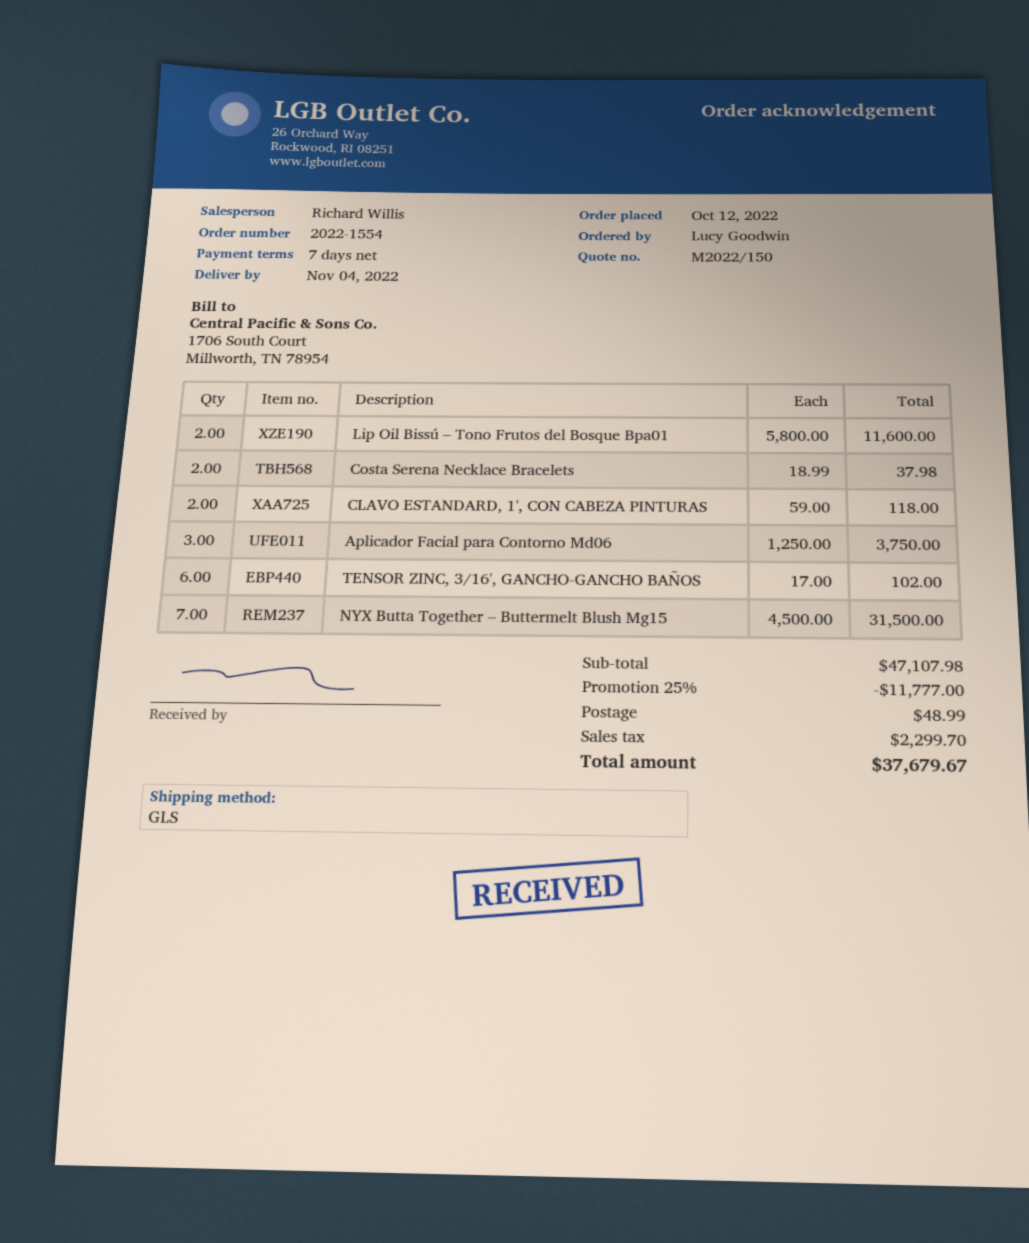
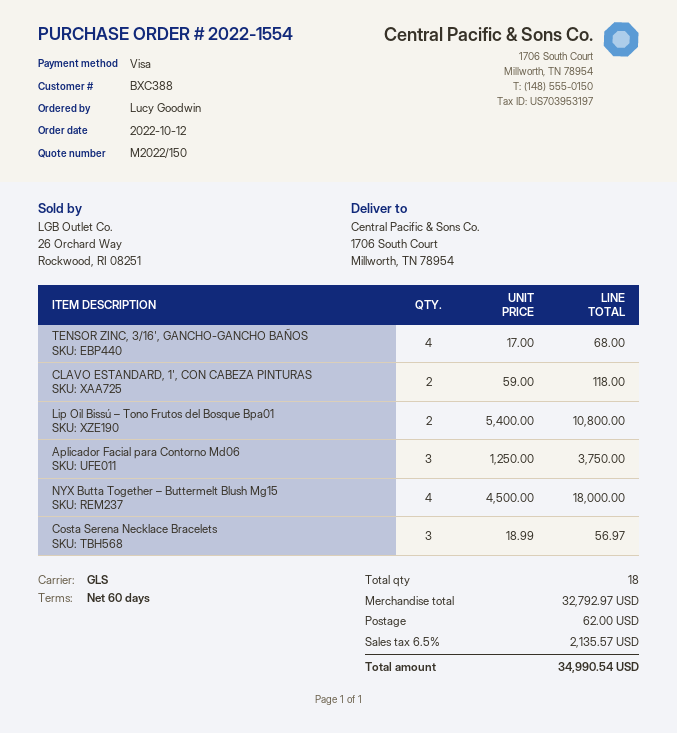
payment terms: 7 days -> 60 days
Lip Oil Bissú – Tono Frutos del Bosque Bpa01: 2 x 5800.00 = 11600.00 -> 2 x 5400.00 = 10800.00
Costa Serena Necklace Bracelets: 2 x 18.99 = 37.98 -> 3 x 18.99 = 56.97
TENSOR ZINC, 3/16', GANCHO-GANCHO BAÑOS: 6 x 17.00 = 102.00 -> 4 x 17.00 = 68.00
NYX Butta Together – Buttermelt Blush Mg15: 7 x 4500.00 = 31500.00 -> 4 x 4500.00 = 18000.00
subtotal: 47107.98 -> 32792.97
discount: 25% = 11777.00 -> none
shipping: 48.99 -> 62.00
tax: 2299.70 -> 2135.57
total: 37679.67 -> 34990.54

